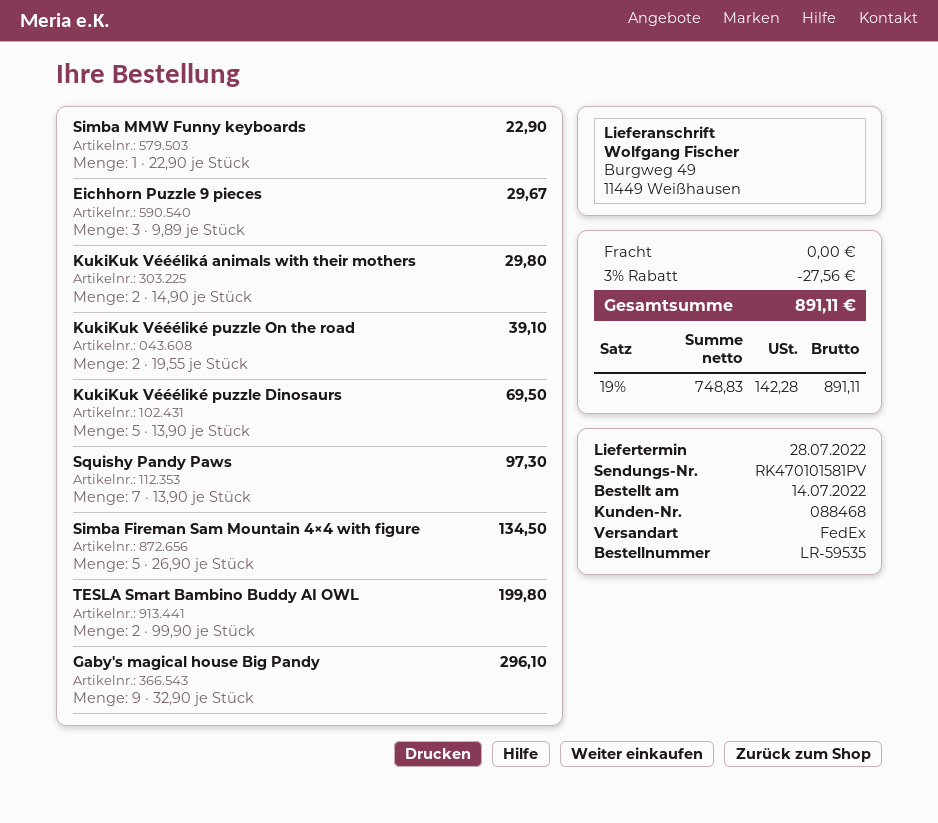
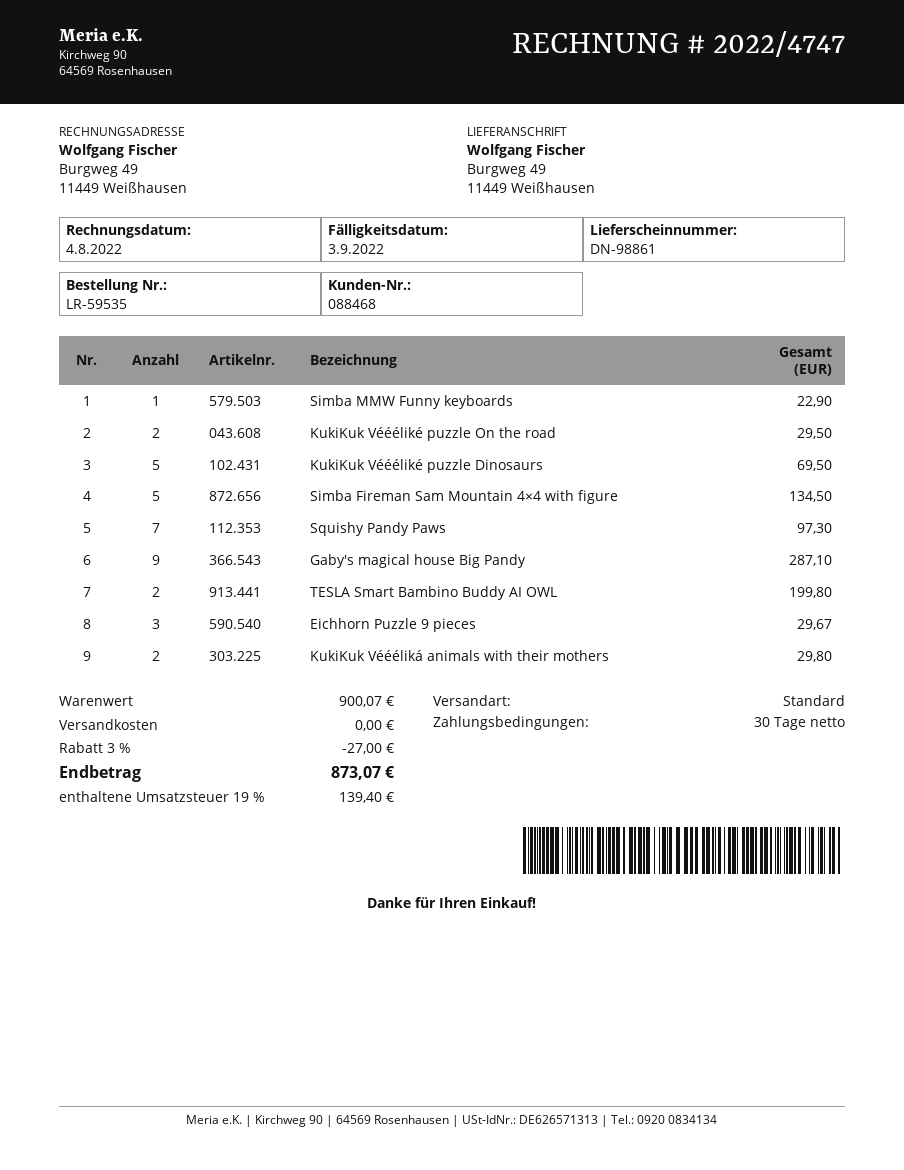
shipping method: FedEx -> standard
KukiKuk Véééliké puzzle On the road: 2 for 39.10 -> 2 for 29.50
Gaby's magical house Big Pandy: 9 for 296.10 -> 9 for 287.10
discount: 3% = 27.56 -> 3% = 27.00
tax: 19% = 142.28 -> 19% = 139.40
total: 891.11 -> 873.07

